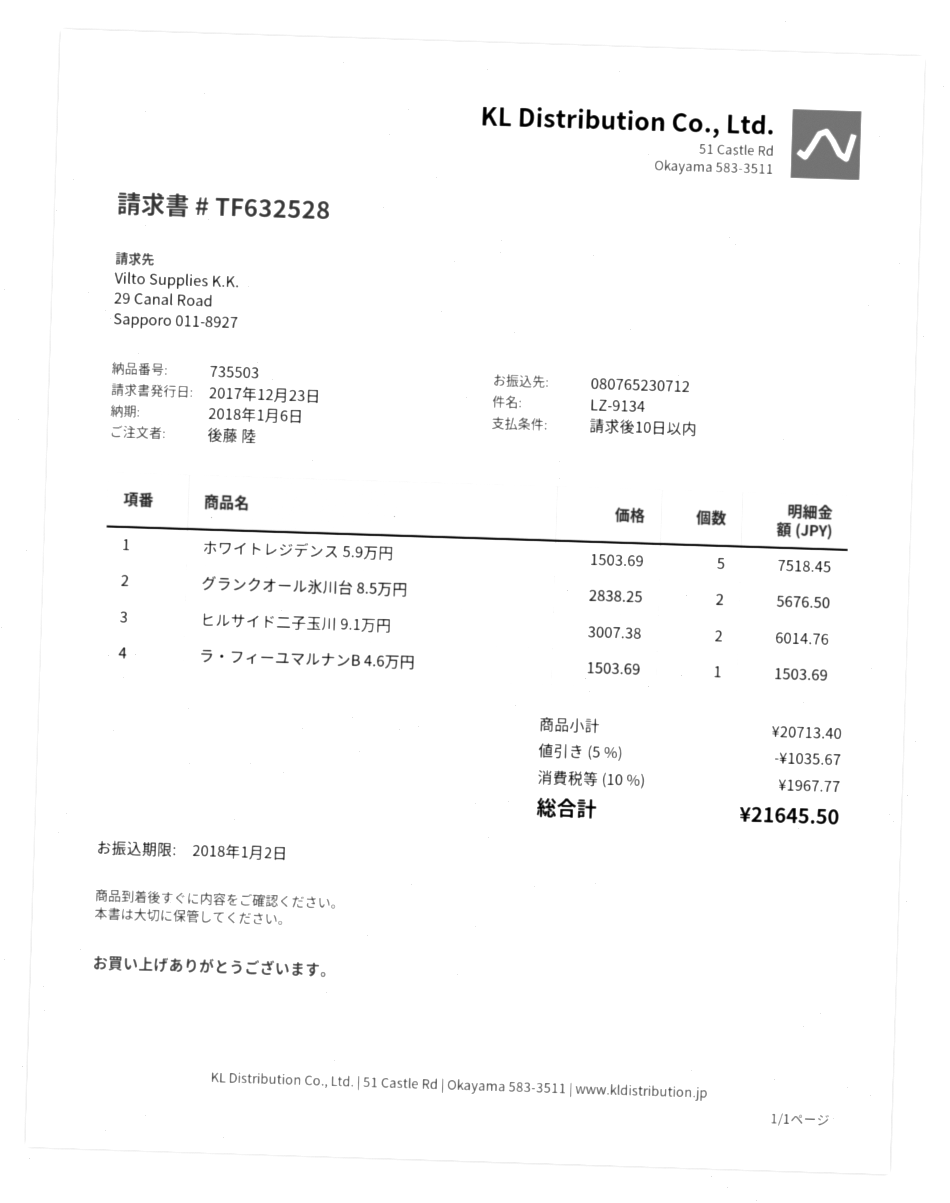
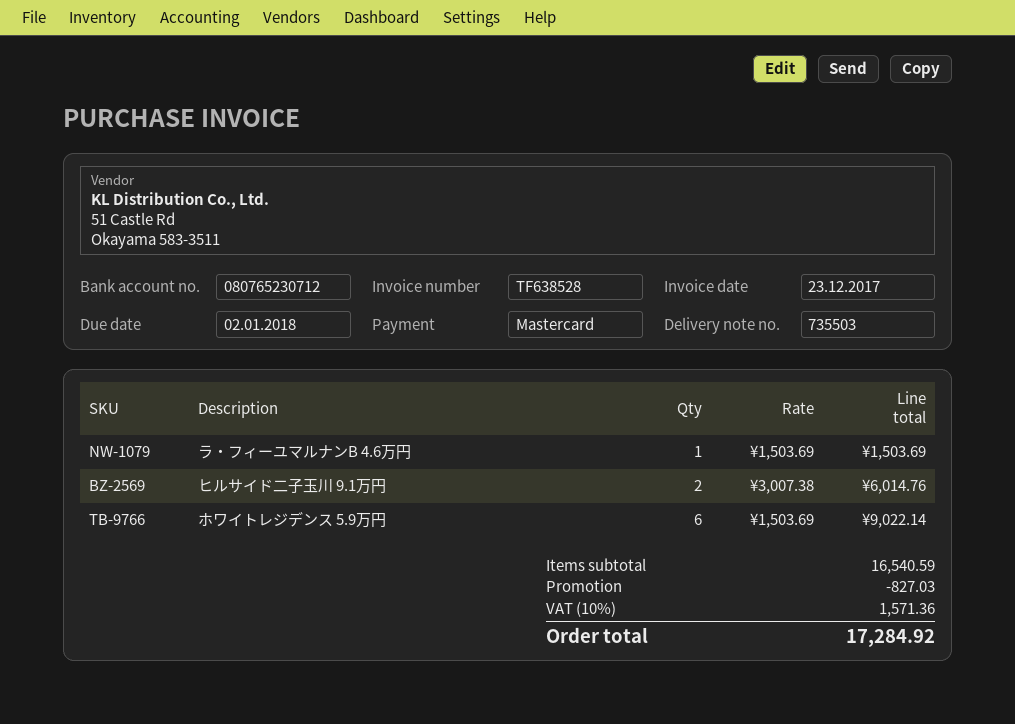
invoice number: TF632528 -> TF638528
ホワイトレジデンス 5.9万円: 5 x 1503.69 = 7518.45 -> 6 x 1503.69 = 9022.14
グランクオール氷川台 8.5万円: 2 x 2838.25 = 5676.50 -> none
subtotal: 20713.40 -> 16540.59
discount: 1035.67 -> 827.03
tax: 10% = 1967.77 -> 10% = 1571.36
total: 21645.50 -> 17284.92

